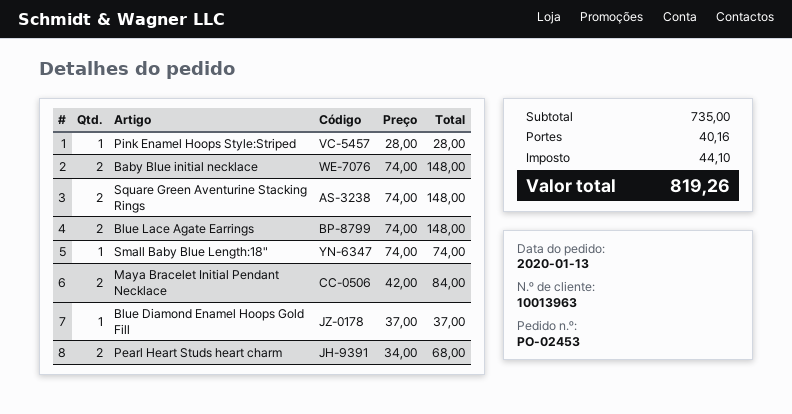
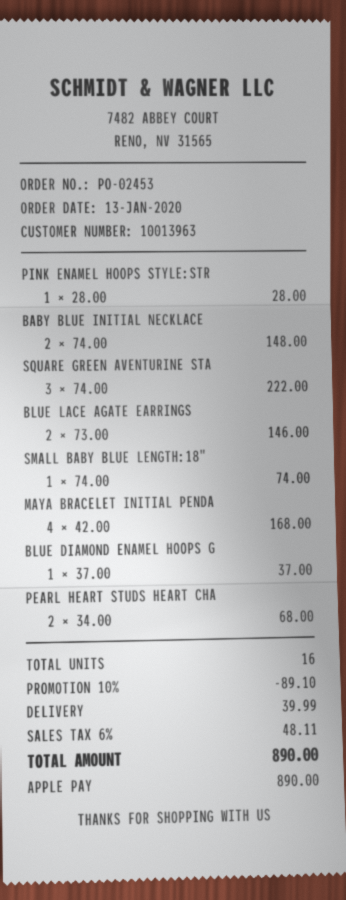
Square Green Aventurine Stacking Rings: 2 x 74.00 = 148.00 -> 3 x 74.00 = 222.00
Blue Lace Agate Earrings: 2 x 74.00 = 148.00 -> 2 x 73.00 = 146.00
Maya Bracelet Initial Pendant Necklace: 2 x 42.00 = 84.00 -> 4 x 42.00 = 168.00
discount: none -> 10% = 89.10
shipping: 40.16 -> 39.99
tax: 44.10 -> 48.11
total: 819.26 -> 890.00

